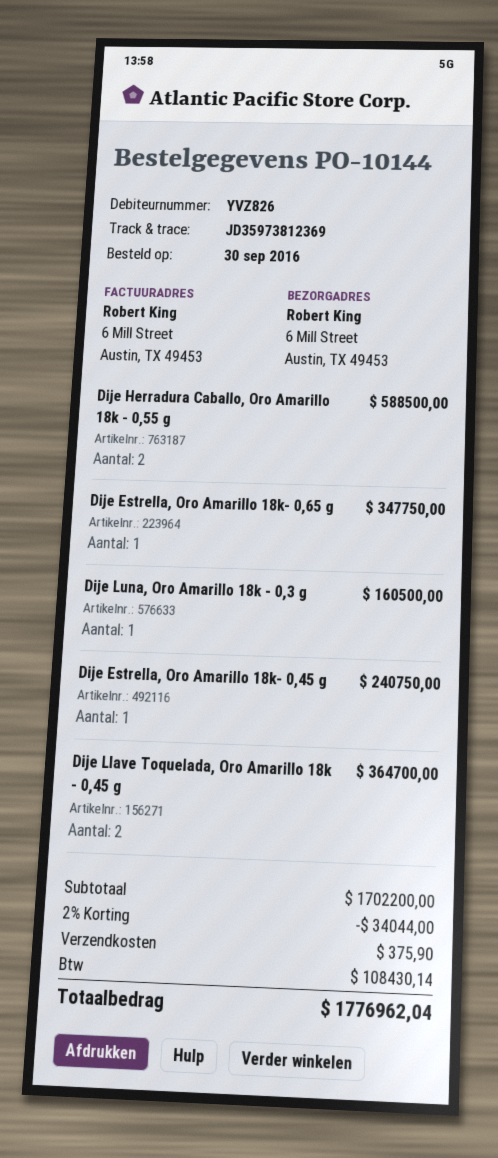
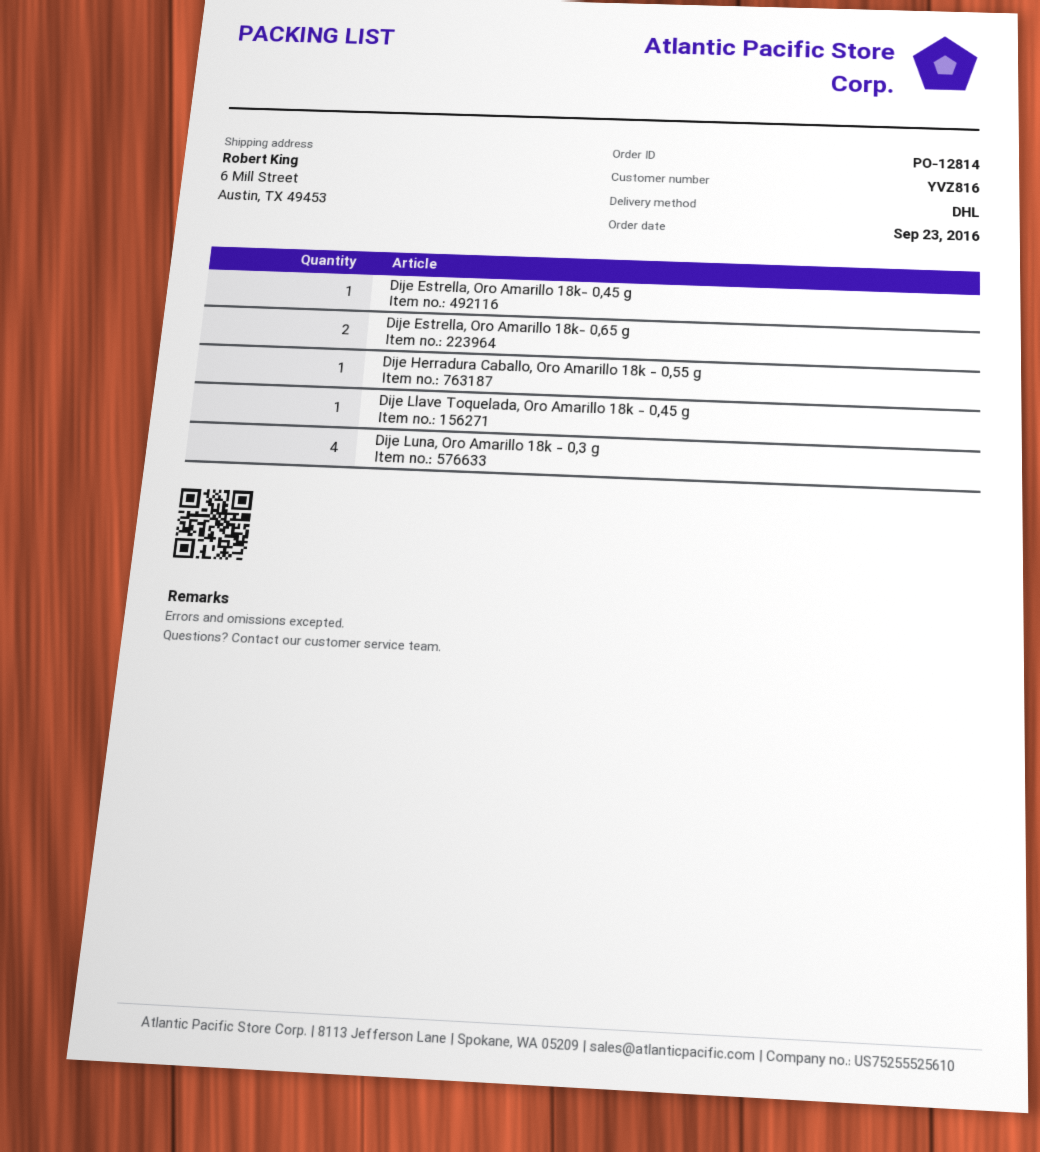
order number: PO-10144 -> PO-12814
order date: 2016-09-30 -> 2016-09-23
customer number: YVZ826 -> YVZ816
Dije Herradura Caballo, Oro Amarillo 18k - 0,55 g: 2 -> 1
Dije Estrella, Oro Amarillo 18k- 0,65 g: 1 -> 2
Dije Luna, Oro Amarillo 18k - 0,3 g: 1 -> 4
Dije Llave Toquelada, Oro Amarillo 18k - 0,45 g: 2 -> 1

